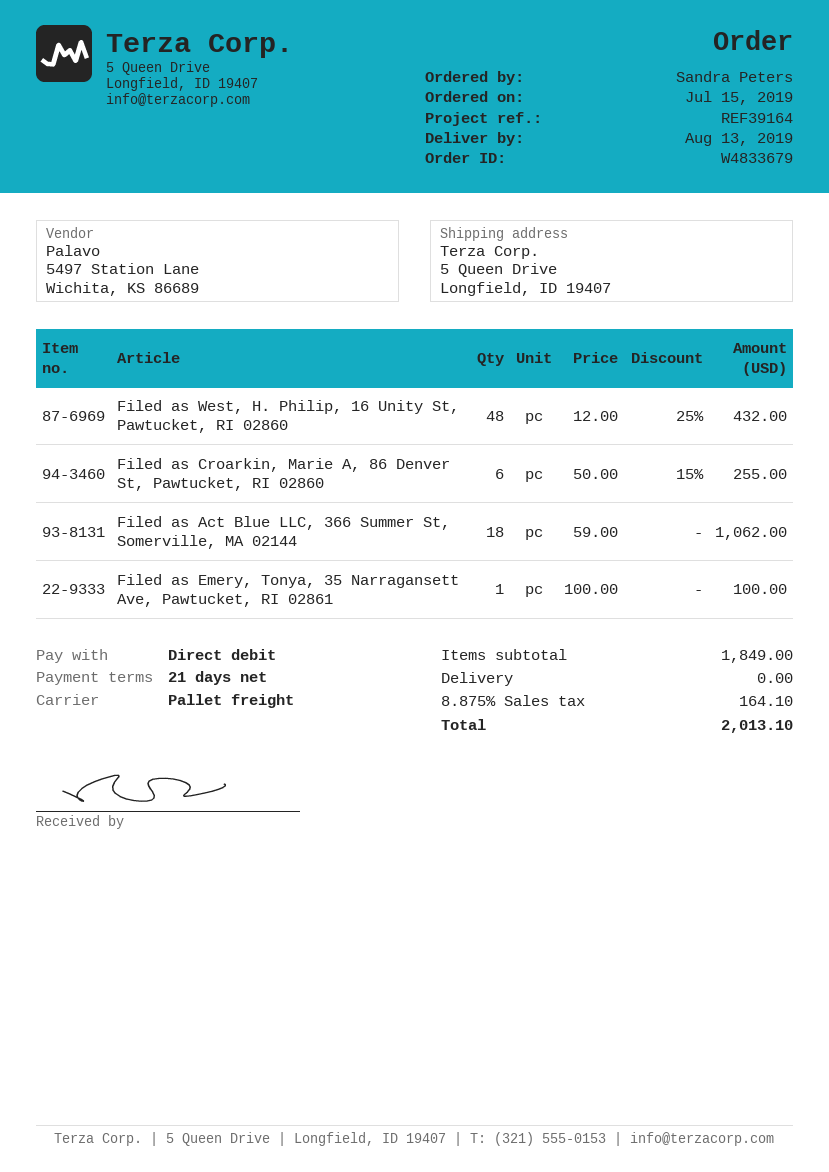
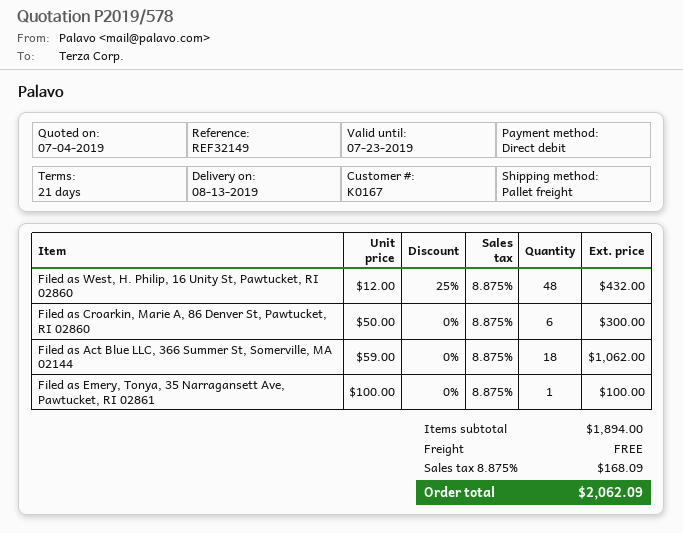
reference: REF39164 -> REF32149
Filed as Croarkin, Marie A, 86 Denver St, Pawtucket, RI 02860: 6 x 50.00 - 15% = 255.00 -> 6 x 50.00 = 300.00
subtotal: 1849.00 -> 1894.00
tax: 8.875% = 164.10 -> 8.875% = 168.09
total: 2013.10 -> 2062.09

